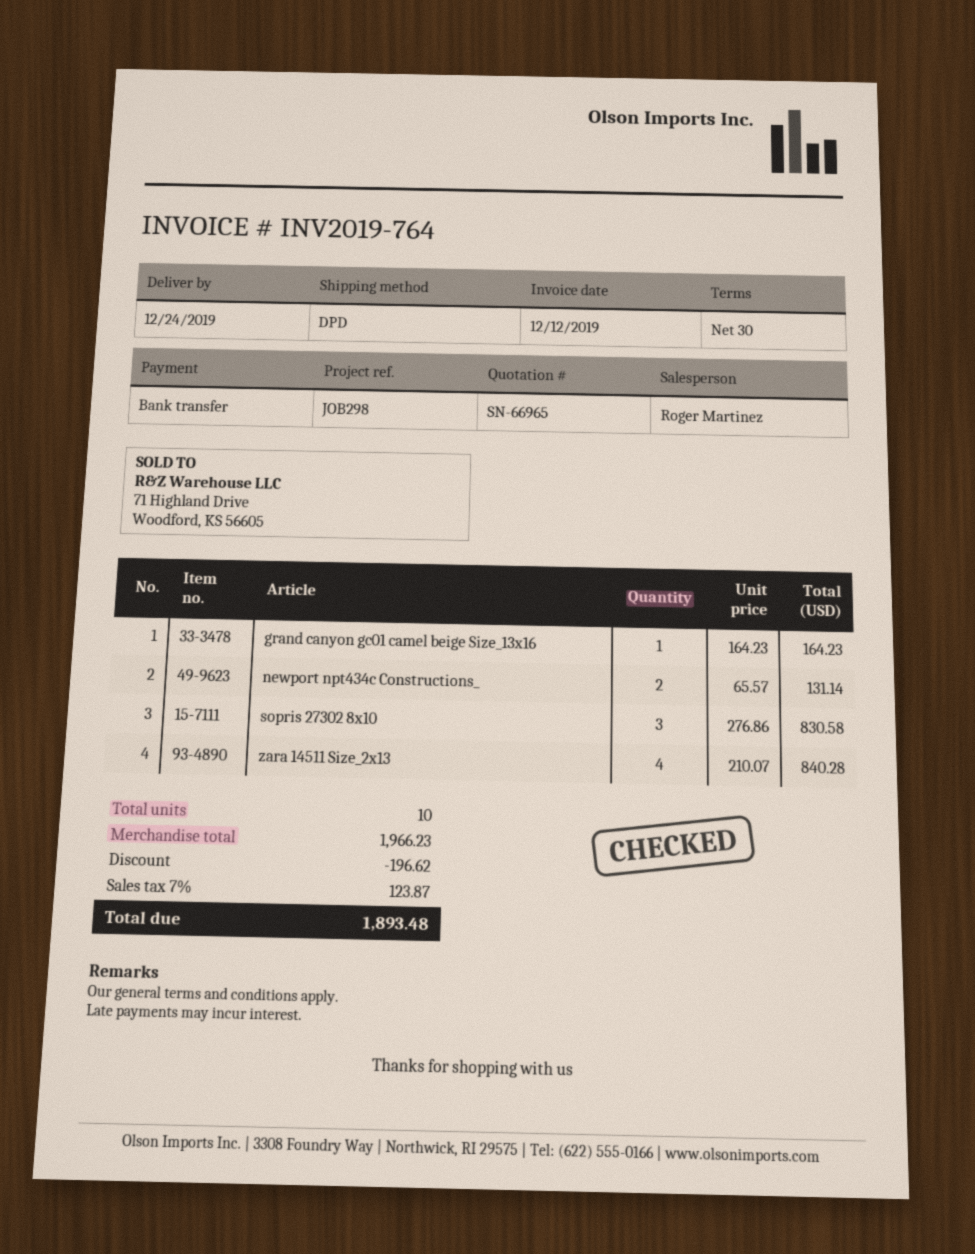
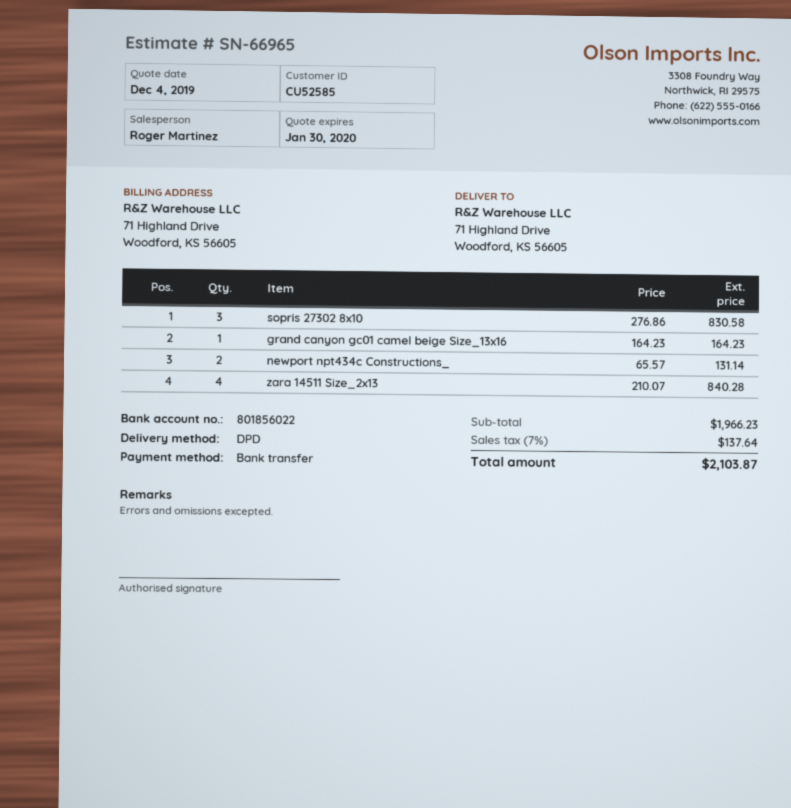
discount: 196.62 -> none
tax: 7% = 123.87 -> 7% = 137.64
total: 1893.48 -> 2103.87

